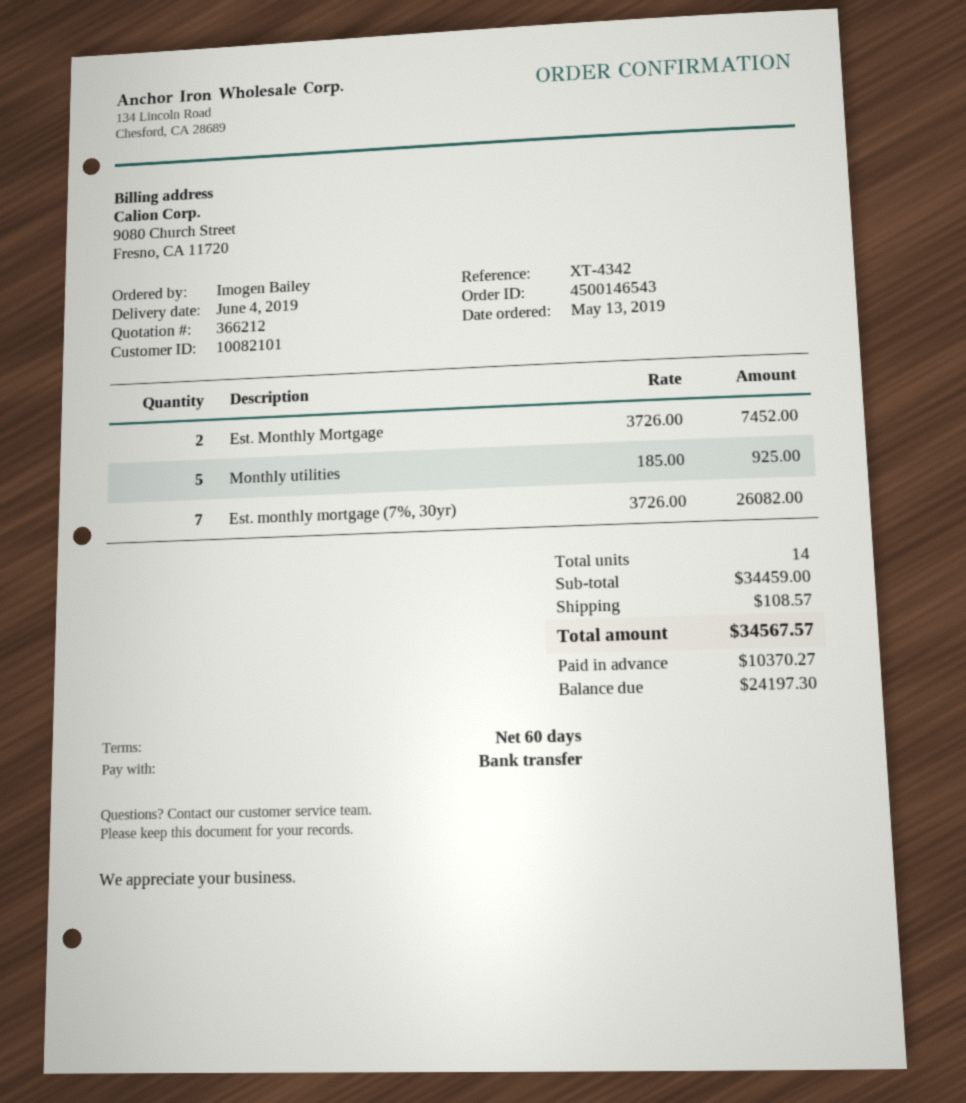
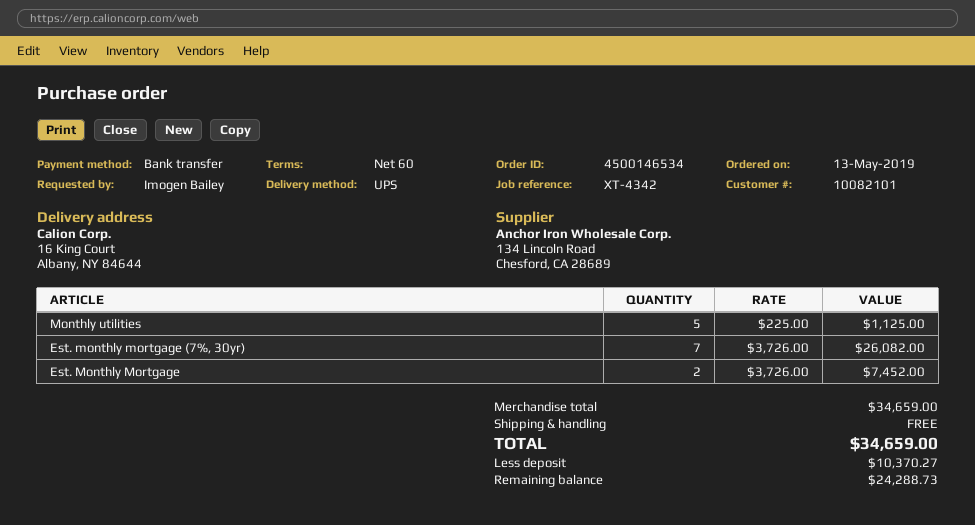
order number: 4500146543 -> 4500146534
Monthly utilities: 5 x 185.00 = 925.00 -> 5 x 225.00 = 1125.00
subtotal: 34459.00 -> 34659.00
shipping: 108.57 -> 0.00
total: 34567.57 -> 34659.00
balance: 24197.30 -> 24288.73

